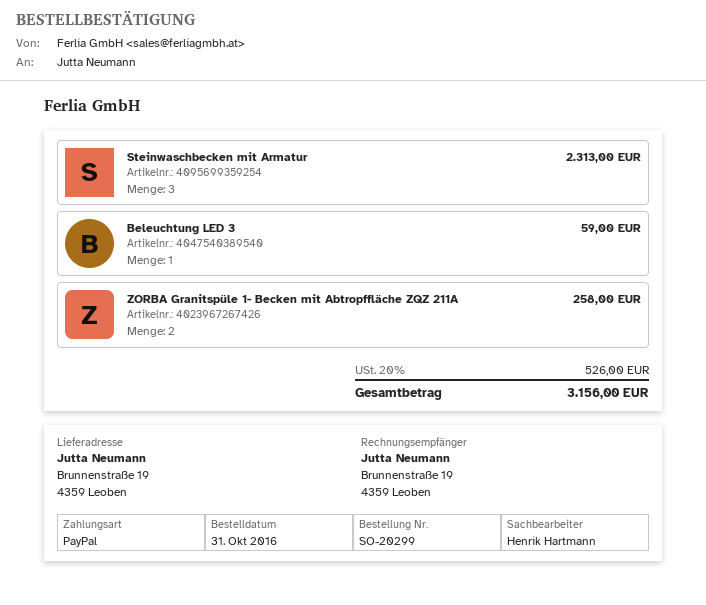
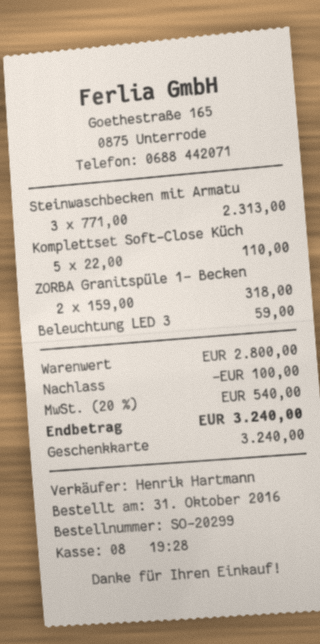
payment method: PayPal -> gift card
ZORBA Granitspüle 1- Becken mit Abtropffläche ZQZ 211A: 2 for 258.00 -> 2 for 318.00
Komplettset Soft-Close Küch: none -> 5 for 110.00
discount: none -> 100.00
tax: 20% = 526.00 -> 20% = 540.00
total: 3156.00 -> 3240.00

